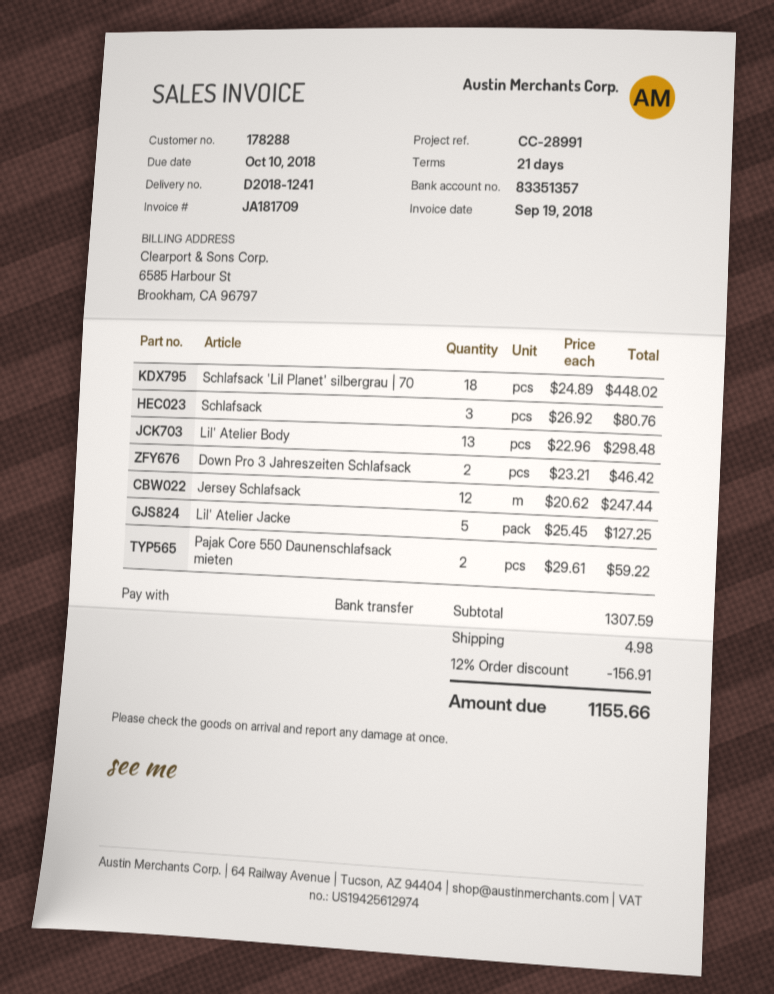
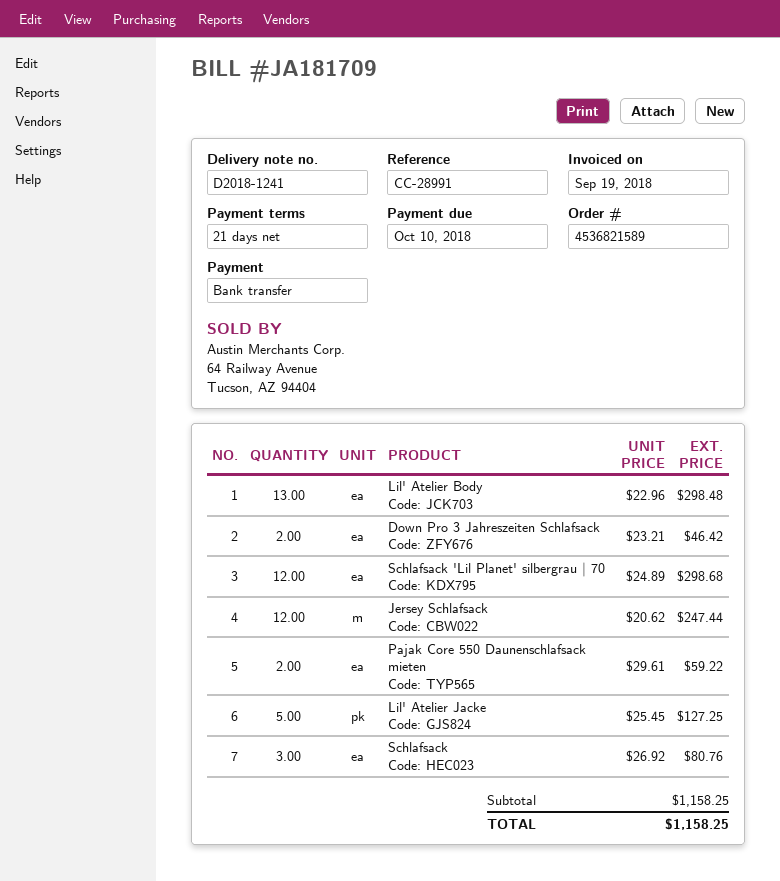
Schlafsack 'Lil Planet' silbergrau | 70: 18 x 24.89 = 448.02 -> 12 x 24.89 = 298.68
subtotal: 1307.59 -> 1158.25
discount: 12% = 156.91 -> none
shipping: 4.98 -> none
total: 1155.66 -> 1158.25

